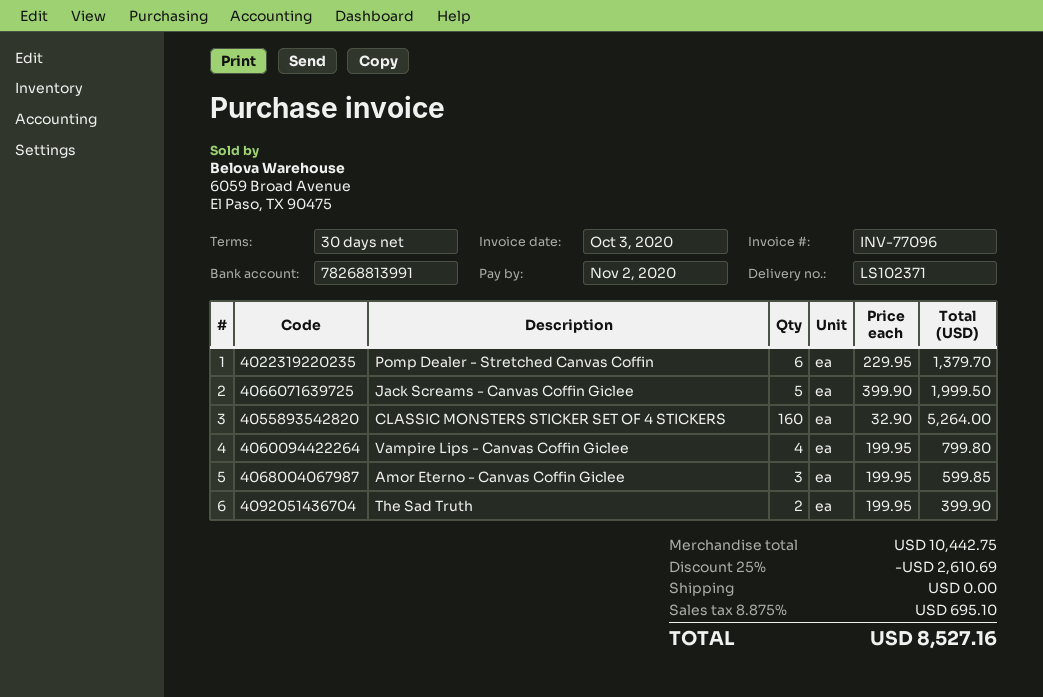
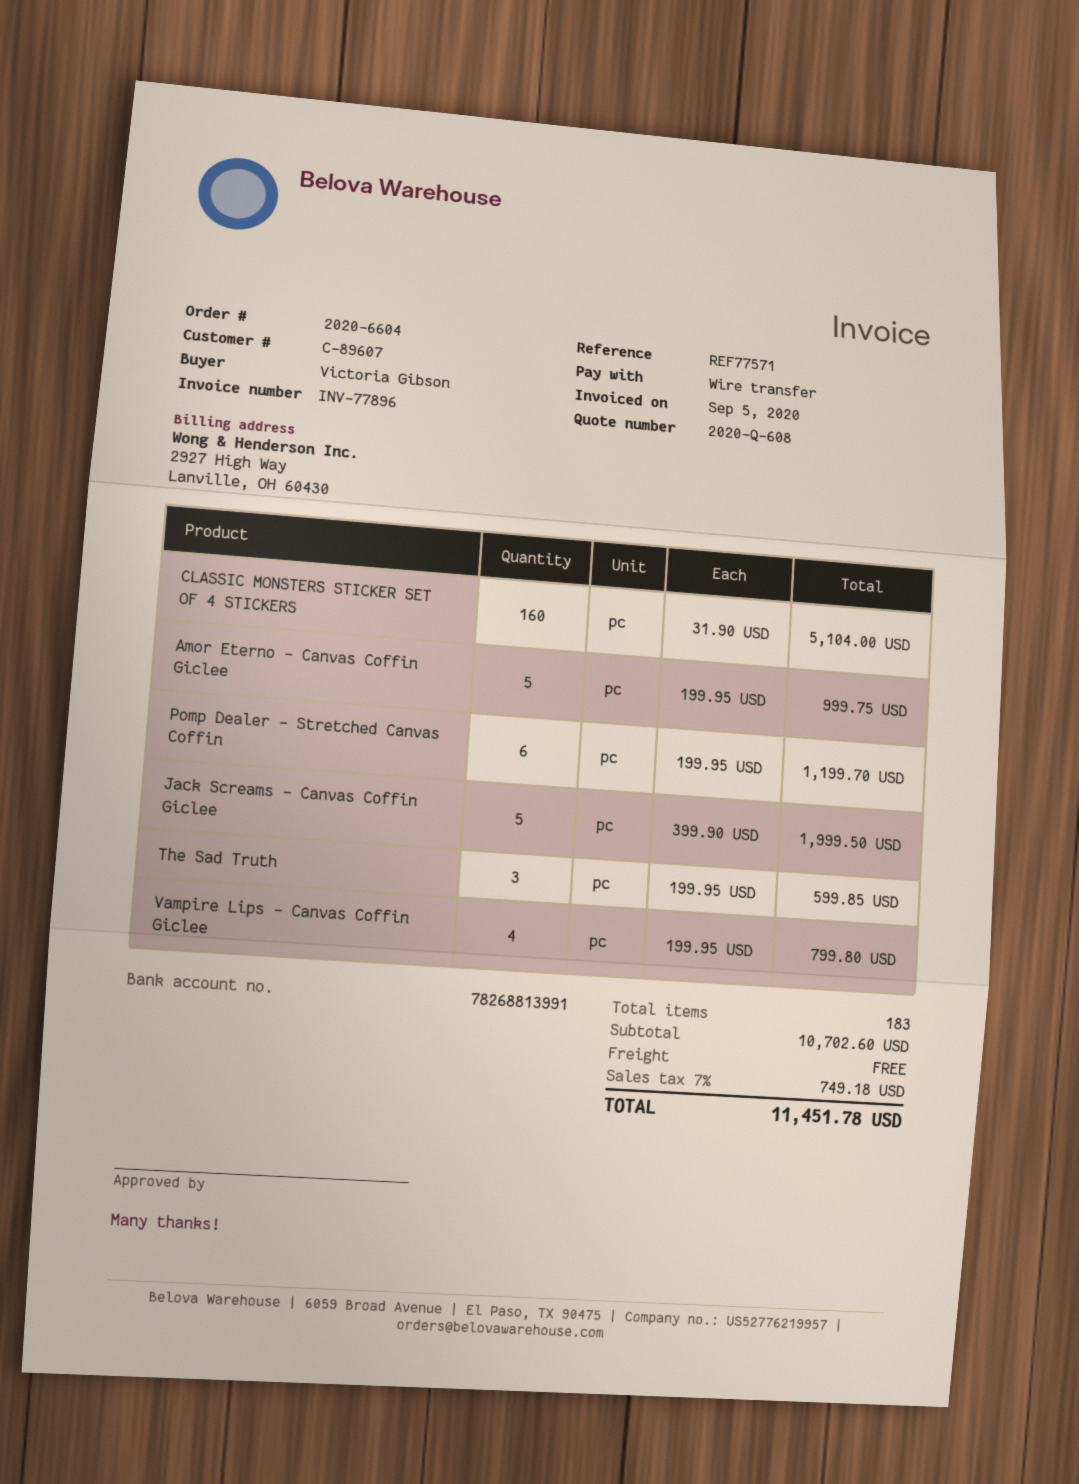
invoice number: INV-77096 -> INV-77896
invoice date: 2020-10-03 -> 2020-09-05
Pomp Dealer - Stretched Canvas Coffin: 6 x 229.95 = 1379.70 -> 6 x 199.95 = 1199.70
CLASSIC MONSTERS STICKER SET OF 4 STICKERS: 160 x 32.90 = 5264.00 -> 160 x 31.90 = 5104.00
Amor Eterno - Canvas Coffin Giclee: 3 x 199.95 = 599.85 -> 5 x 199.95 = 999.75
The Sad Truth: 2 x 199.95 = 399.90 -> 3 x 199.95 = 599.85
subtotal: 10442.75 -> 10702.60
discount: 25% = 2610.69 -> none
tax: 8.875% = 695.10 -> 7% = 749.18
total: 8527.16 -> 11451.78

